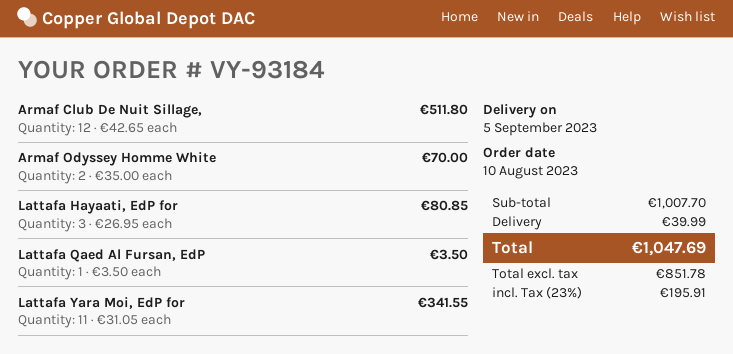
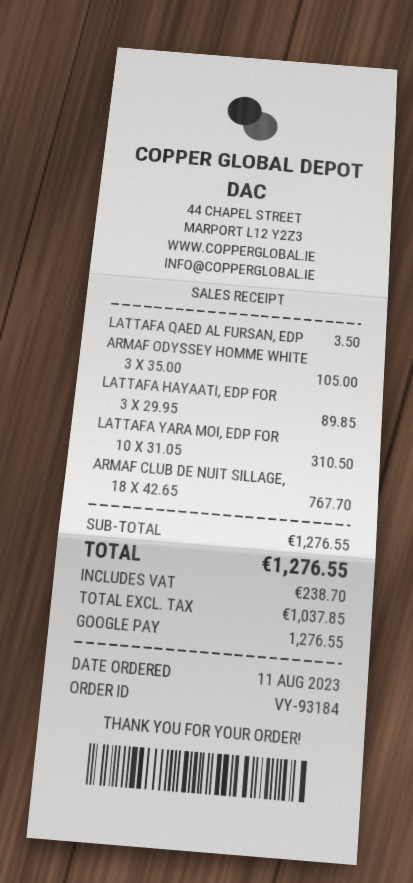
order date: 2023-08-10 -> 2023-08-11
Armaf Club De Nuit Sillage,: 12 x 42.65 = 511.80 -> 18 x 42.65 = 767.70
Armaf Odyssey Homme White: 2 x 35.00 = 70.00 -> 3 x 35.00 = 105.00
Lattafa Hayaati, EdP for: 3 x 26.95 = 80.85 -> 3 x 29.95 = 89.85
Lattafa Yara Moi, EdP for: 11 x 31.05 = 341.55 -> 10 x 31.05 = 310.50
subtotal: 1007.70 -> 1276.55
shipping: 39.99 -> none
net: 851.78 -> 1037.85
tax: 195.91 -> 238.70
total: 1047.69 -> 1276.55

